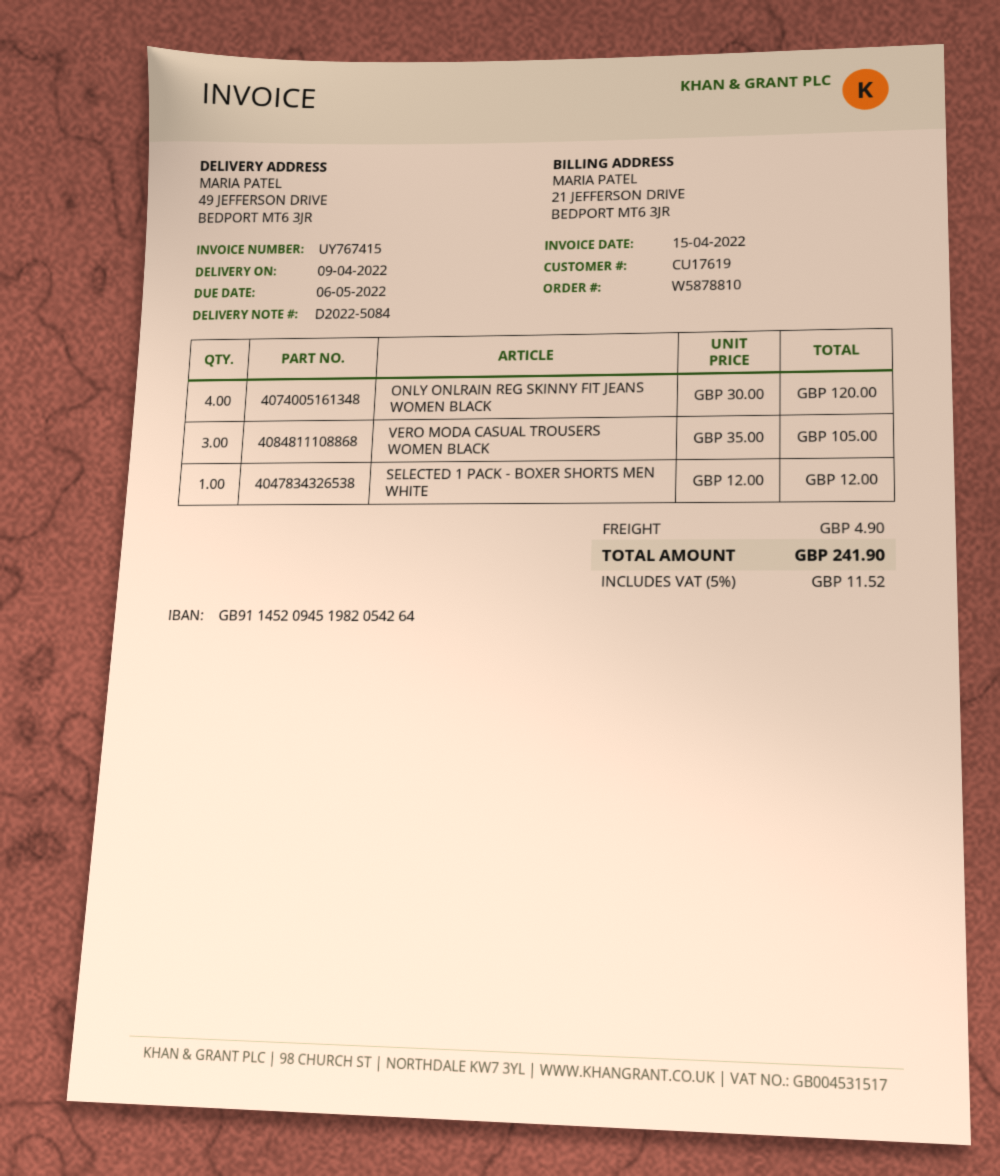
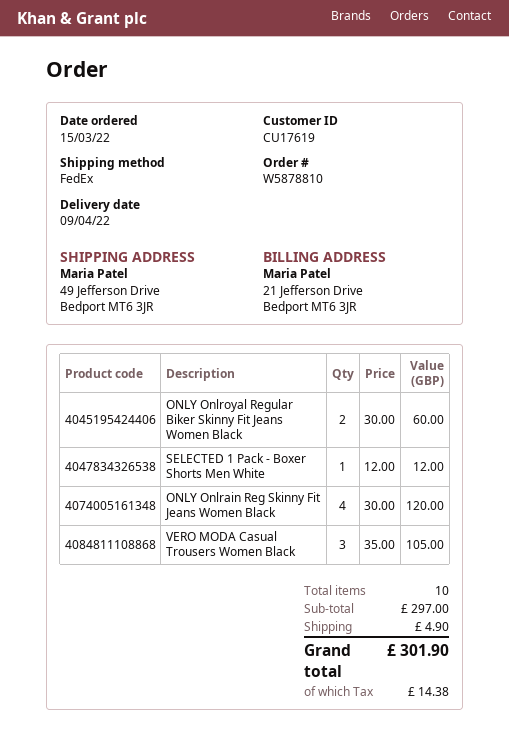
ONLY Onlroyal Regular Biker Skinny Fit Jeans Women Black: none -> 2 x 30.00 = 60.00
tax: 11.52 -> 14.38
total: 241.90 -> 301.90

